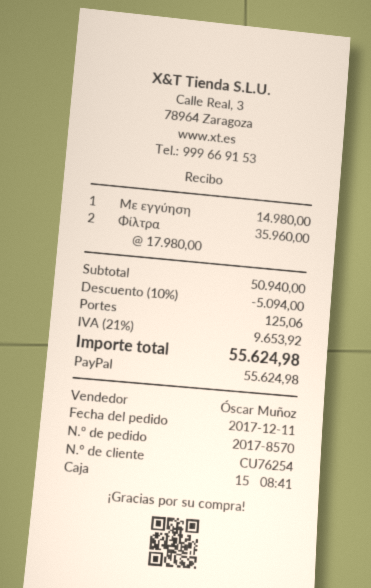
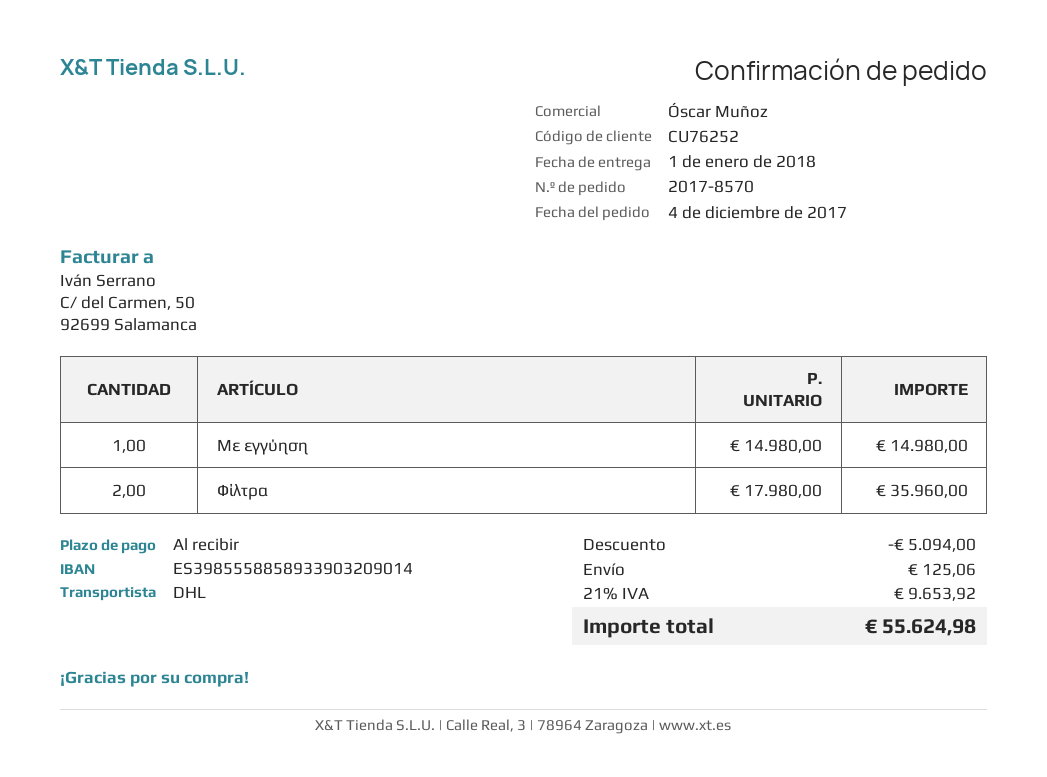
order date: 2017-12-11 -> 2017-12-04
customer number: CU76254 -> CU76252

